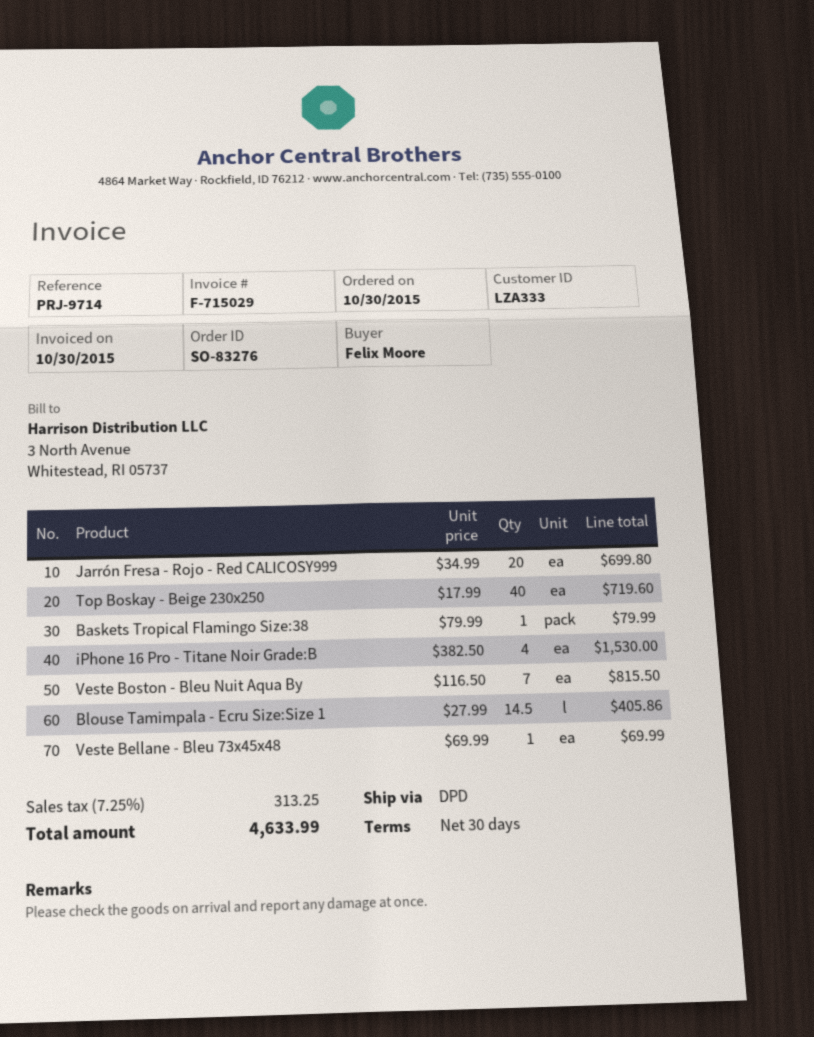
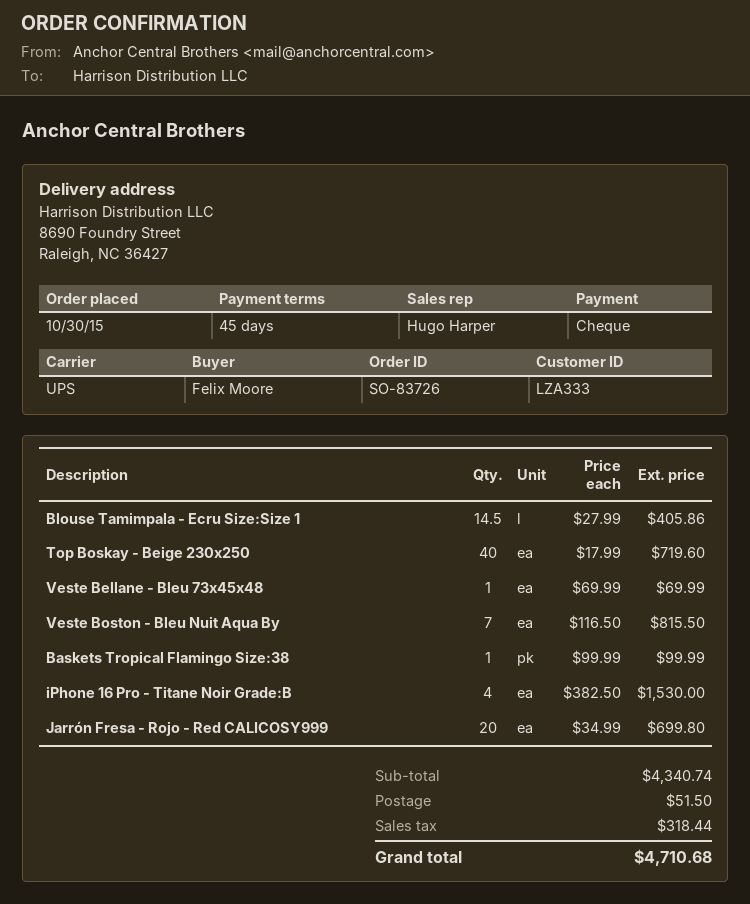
order number: SO-83276 -> SO-83726
payment terms: 30 days -> 45 days
shipping method: DPD -> UPS
Baskets Tropical Flamingo Size:38: 1 x 79.99 = 79.99 -> 1 x 99.99 = 99.99
shipping: none -> 51.50
tax: 313.25 -> 318.44
total: 4633.99 -> 4710.68

